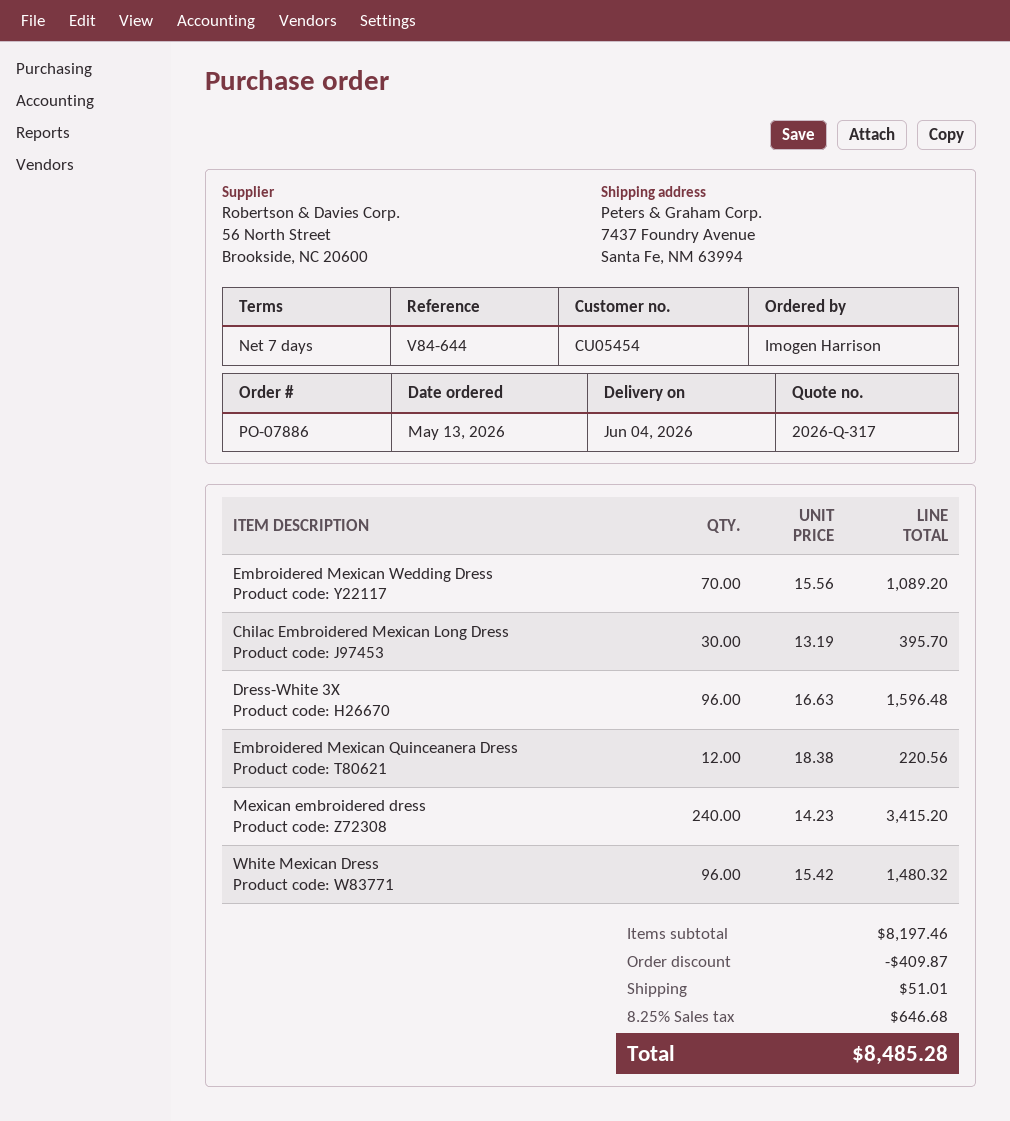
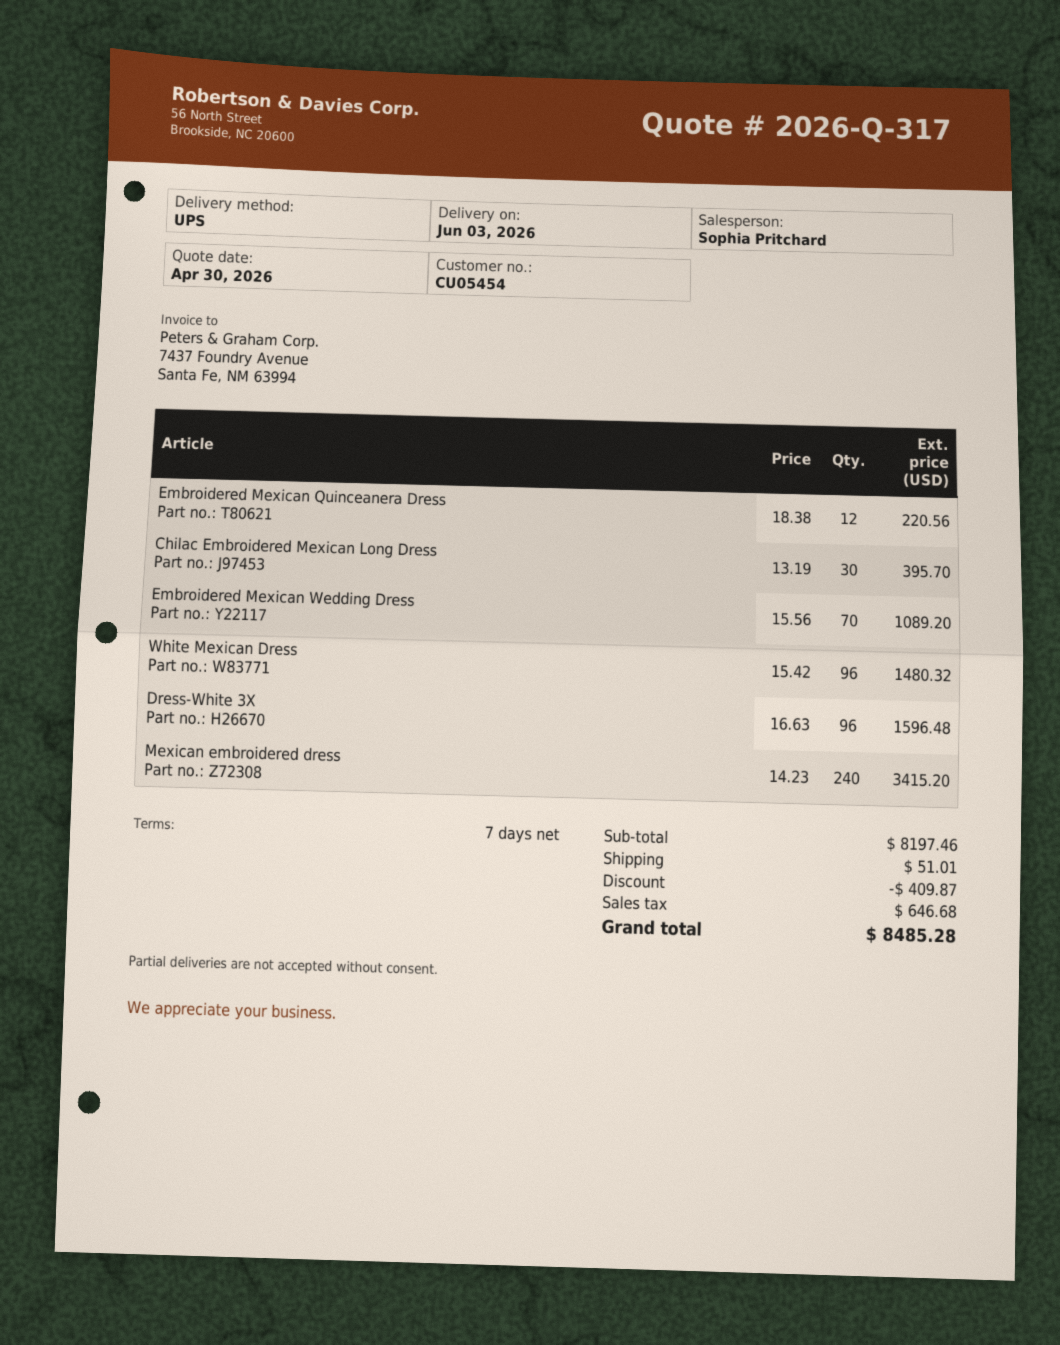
delivery date: 2026-06-04 -> 2026-06-03

